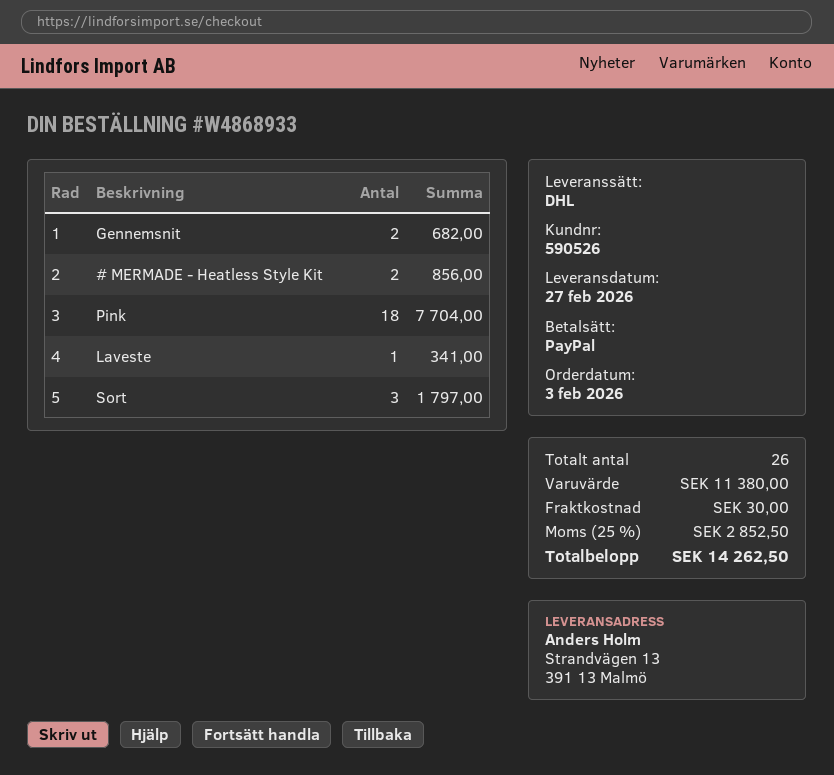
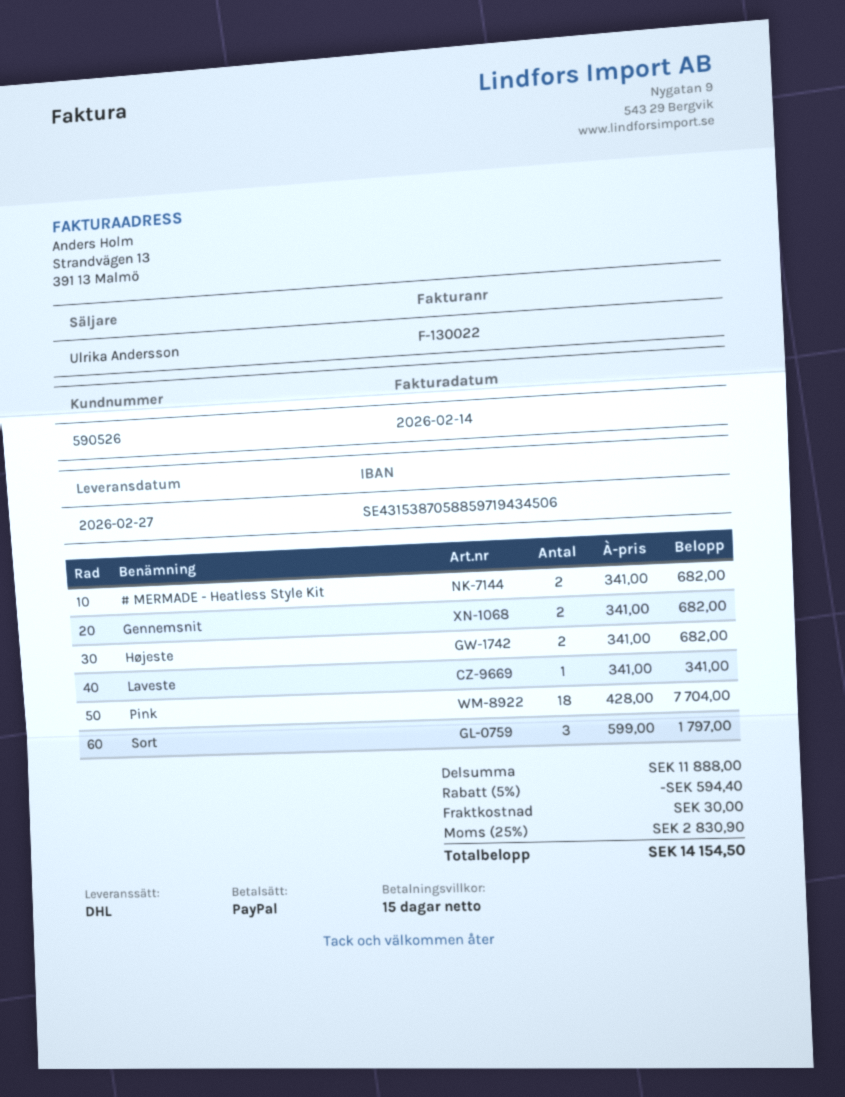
# MERMADE - Heatless Style Kit: 2 for 856.00 -> 2 for 682.00
Højeste: none -> 2 for 682.00
subtotal: 11380.00 -> 11888.00
discount: none -> 5% = 594.40
tax: 25% = 2852.50 -> 25% = 2830.90
total: 14262.50 -> 14154.50

